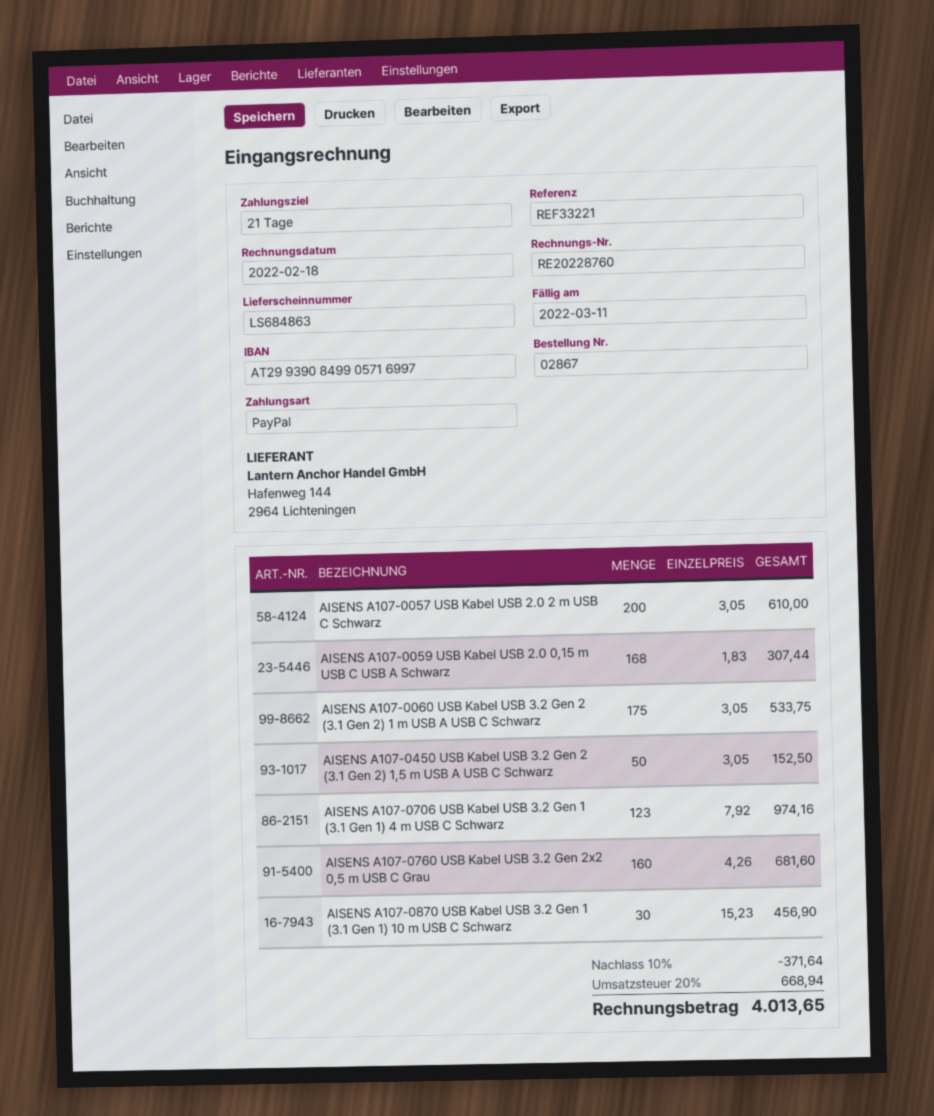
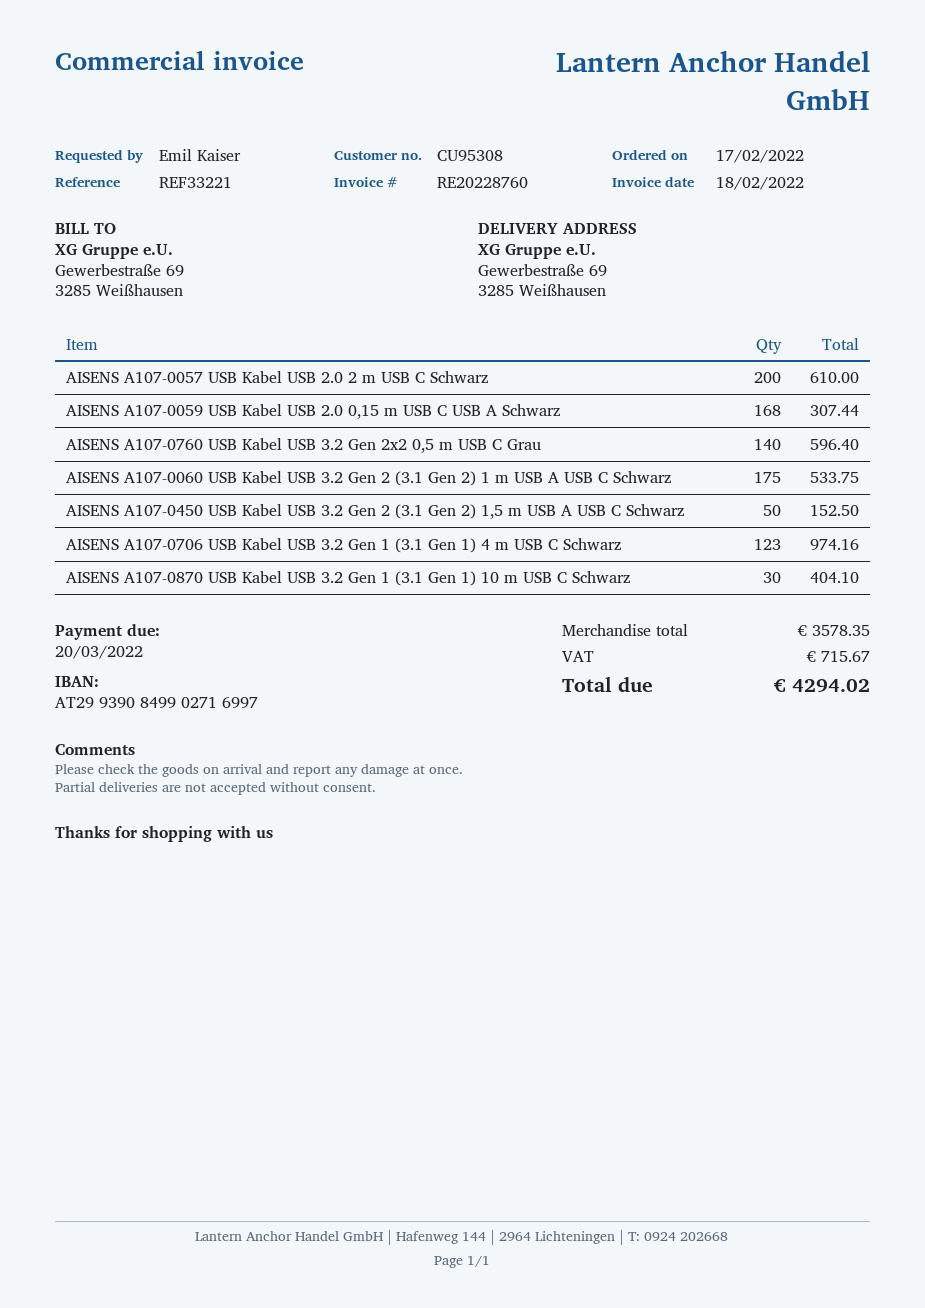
due date: 2022-03-11 -> 2022-03-20
bank account: AT299390849905716997 -> AT299390849902716997
AISENS A107-0760 USB Kabel USB 3.2 Gen 2x2 0,5 m USB C Grau: 160 for 681.60 -> 140 for 596.40
AISENS A107-0870 USB Kabel USB 3.2 Gen 1 (3.1 Gen 1) 10 m USB C Schwarz: 30 for 456.90 -> 30 for 404.10
discount: 10% = 371.64 -> none
tax: 668.94 -> 715.67
total: 4013.65 -> 4294.02

